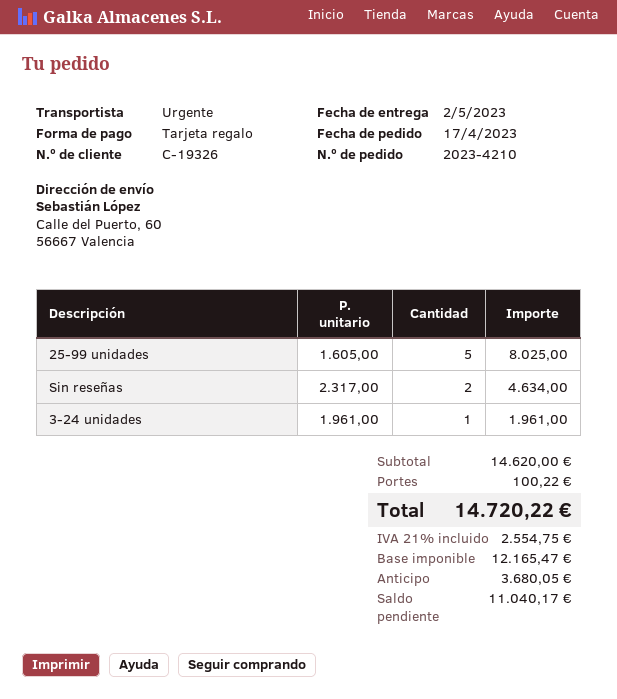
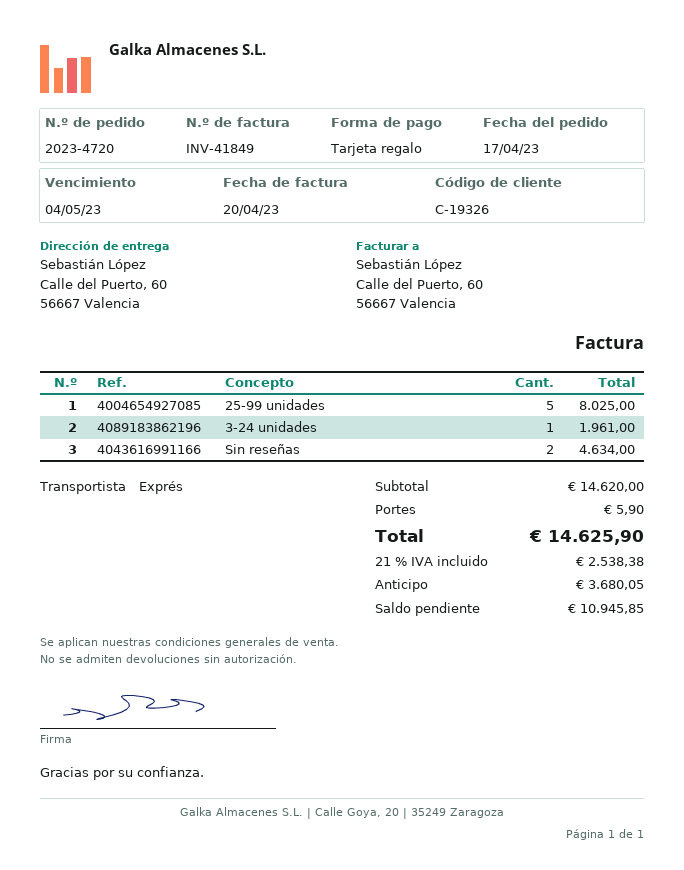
order number: 2023-4210 -> 2023-4720
shipping: 100.22 -> 5.90
tax: 21% = 2554.75 -> 21% = 2538.38
total: 14720.22 -> 14625.90
balance: 11040.17 -> 10945.85

